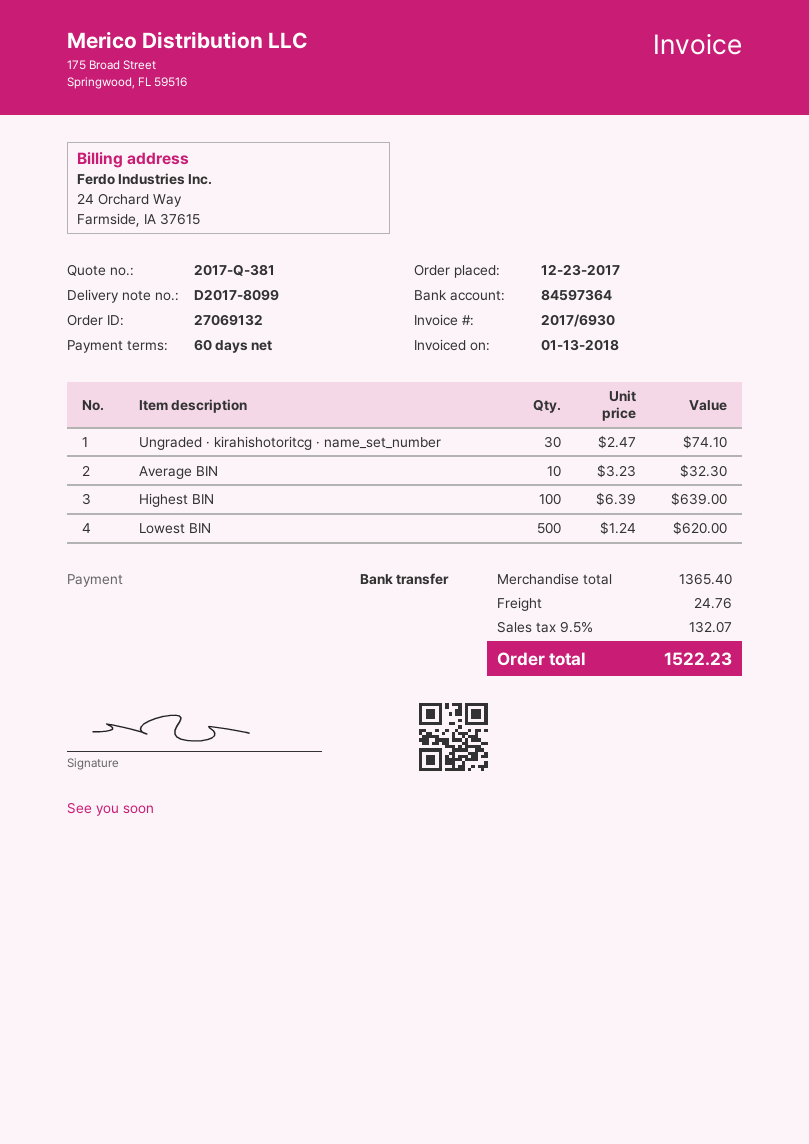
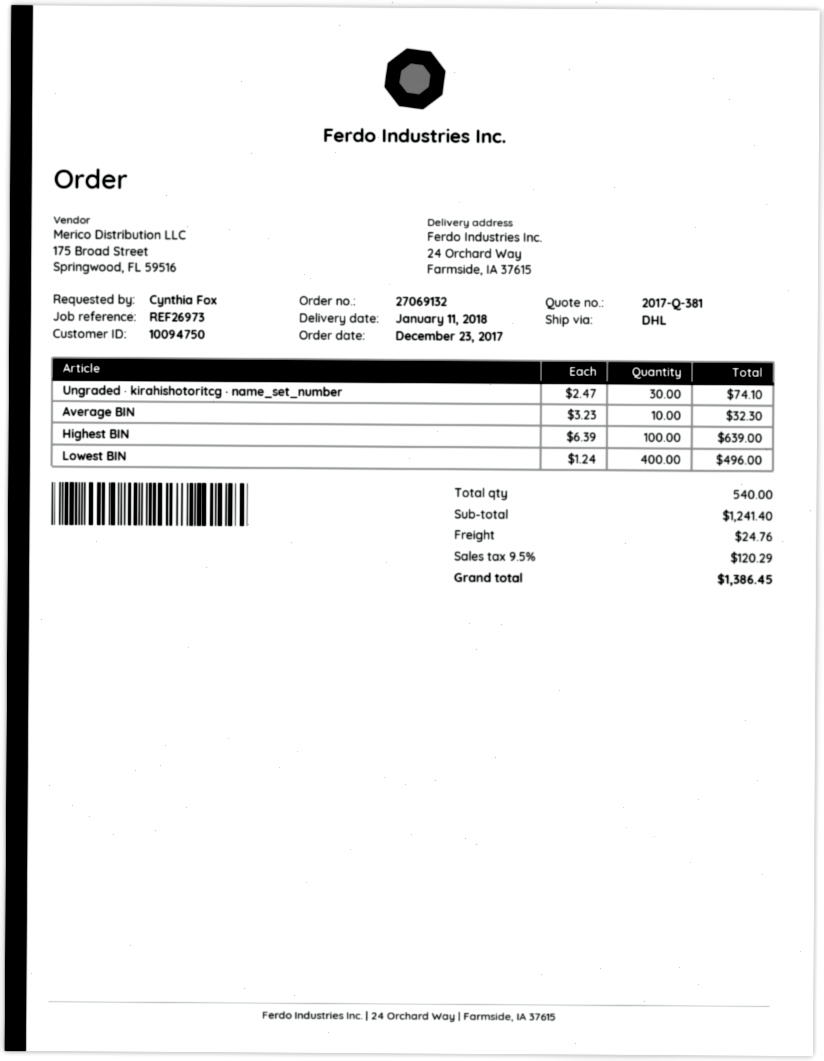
Lowest BIN: 500 x 1.24 = 620.00 -> 400 x 1.24 = 496.00
subtotal: 1365.40 -> 1241.40
tax: 9.5% = 132.07 -> 9.5% = 120.29
total: 1522.23 -> 1386.45

